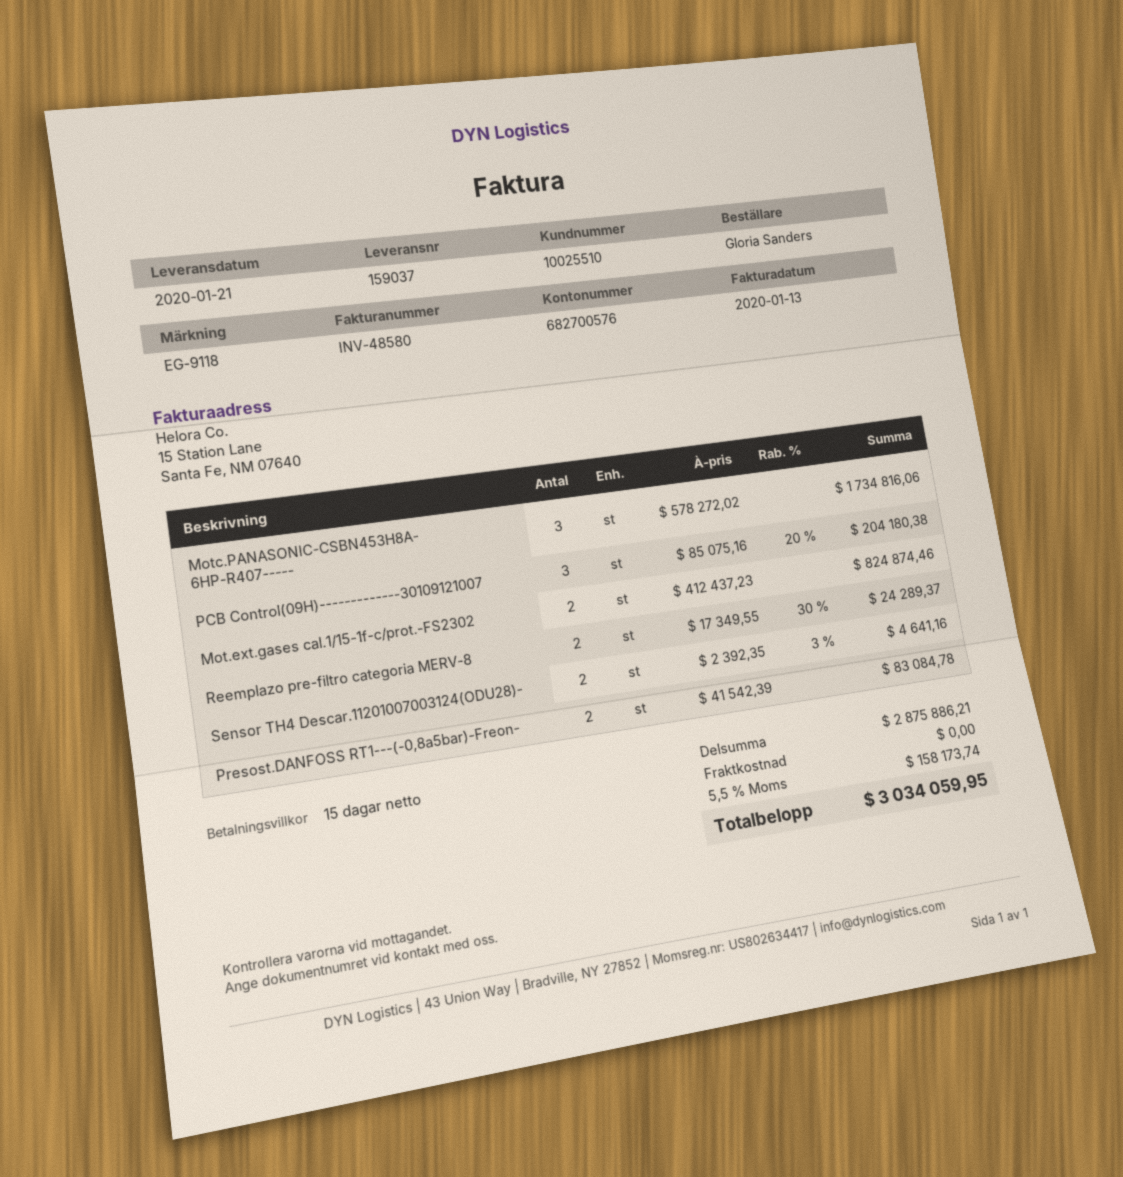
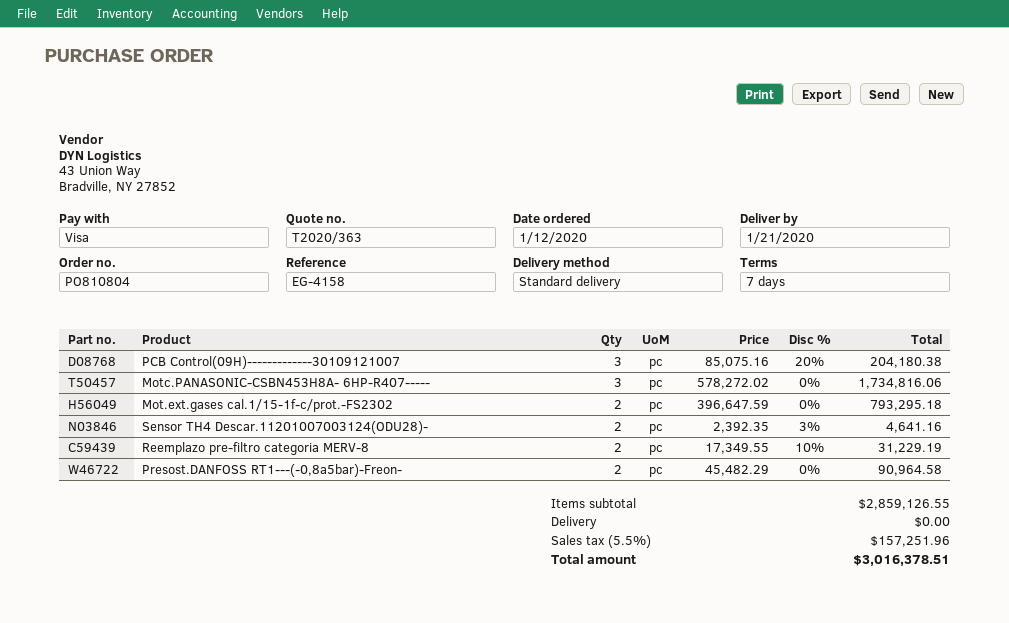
payment terms: 15 days -> 7 days
reference: EG-9118 -> EG-4158
Mot.ext.gases cal.1/15-1f-c/prot.-FS2302: 2 x 412437.23 = 824874.46 -> 2 x 396647.59 = 793295.18
Reemplazo pre-filtro categoria MERV-8: 2 x 17349.55 - 30% = 24289.37 -> 2 x 17349.55 - 10% = 31229.19
Presost.DANFOSS RT1---(-0,8a5bar)-Freon-: 2 x 41542.39 = 83084.78 -> 2 x 45482.29 = 90964.58
subtotal: 2875886.21 -> 2859126.55
tax: 5.5% = 158173.74 -> 5.5% = 157251.96
total: 3034059.95 -> 3016378.51

